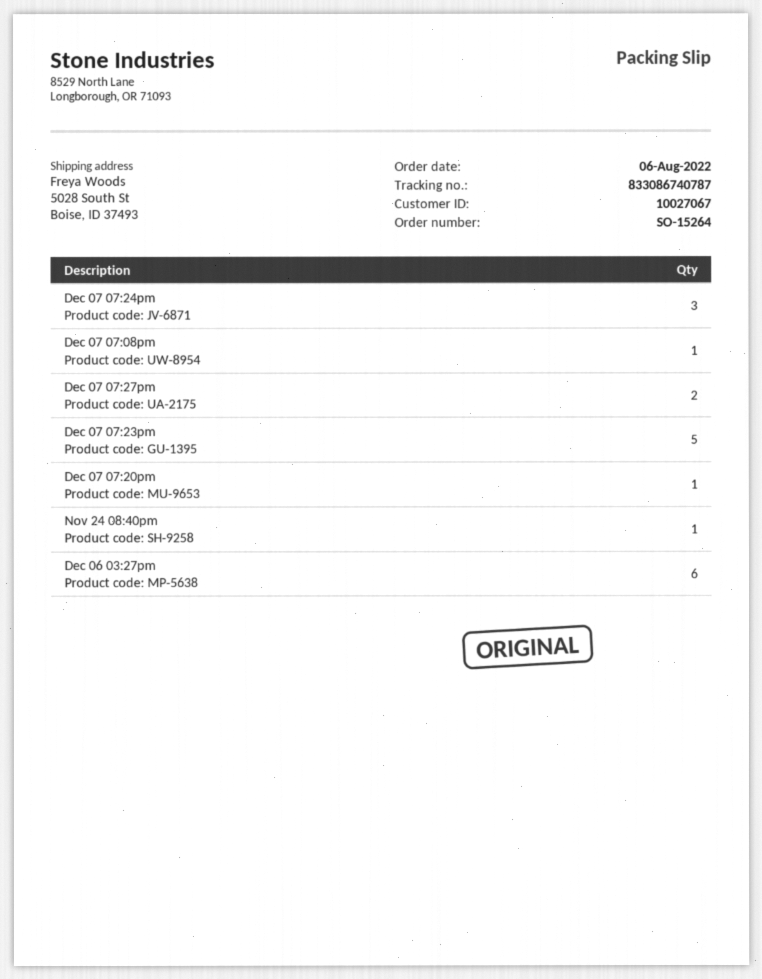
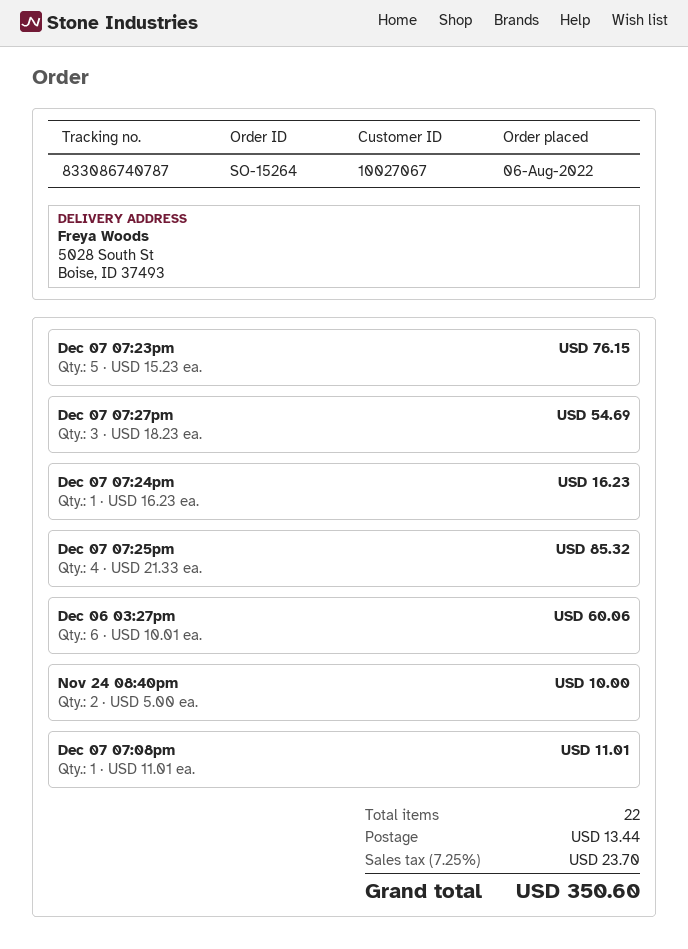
Dec 07 07:24pm: 3 -> 1
Dec 07 07:27pm: 2 -> 3
Dec 07 07:20pm: 1 -> none
Nov 24 08:40pm: 1 -> 2
Dec 07 07:25pm: none -> 4

